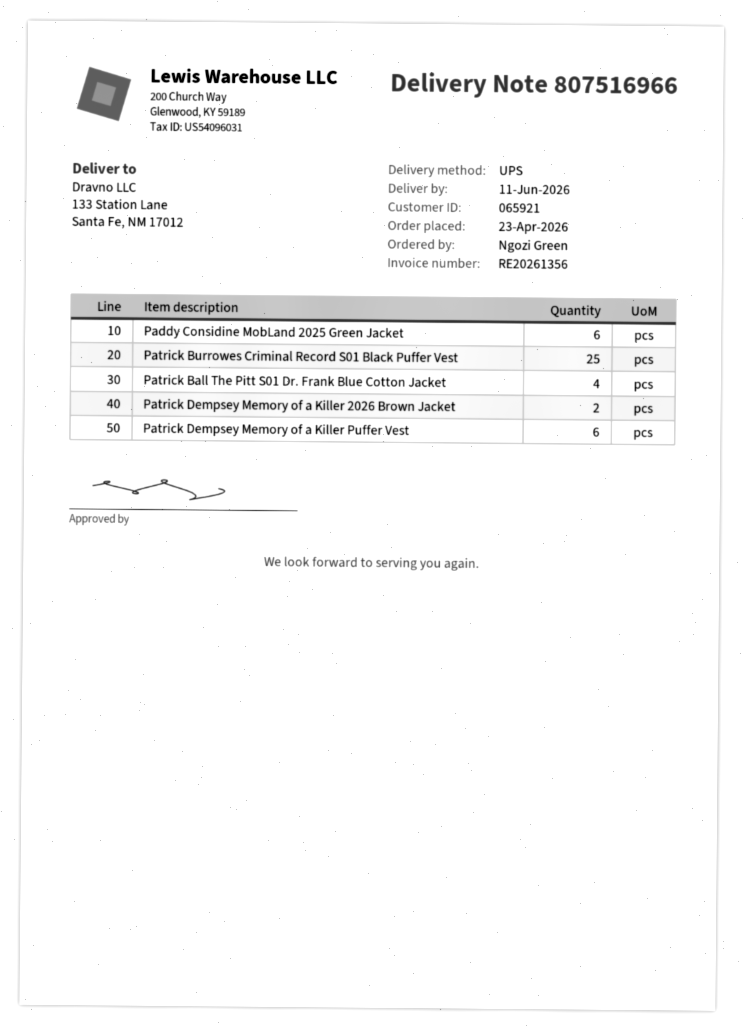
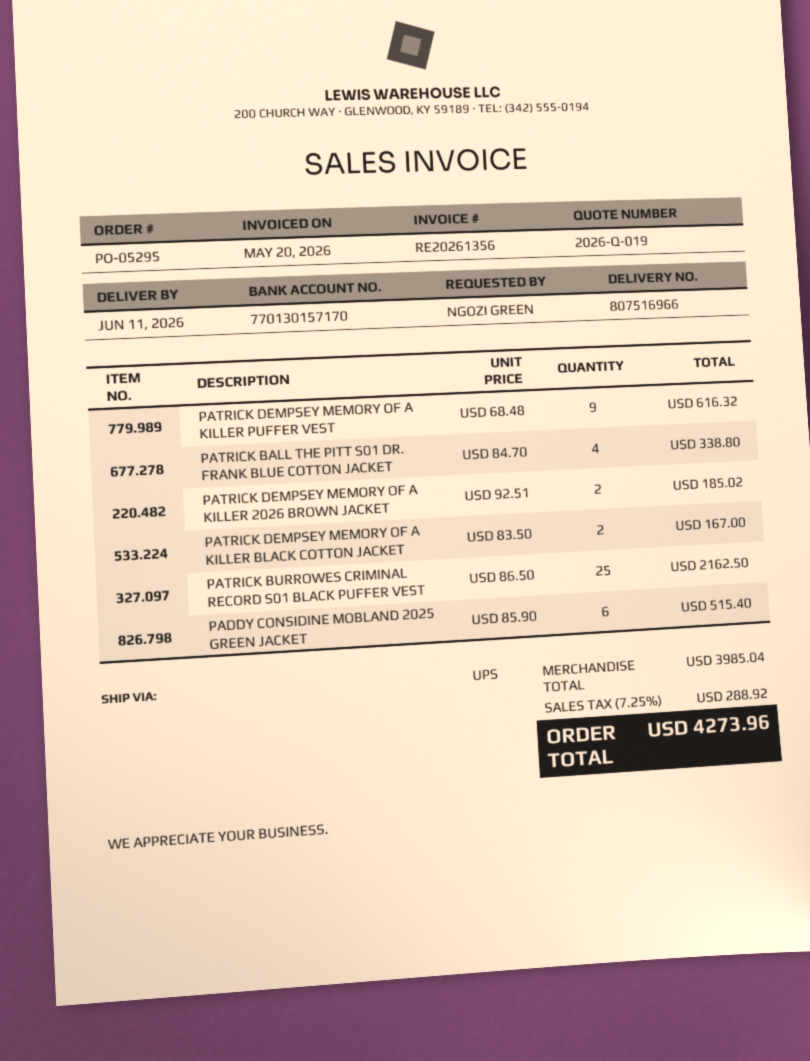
Patrick Dempsey Memory of a Killer Puffer Vest: 6 -> 9
PATRICK DEMPSEY MEMORY OF A KILLER BLACK COTTON JACKET: none -> 2

